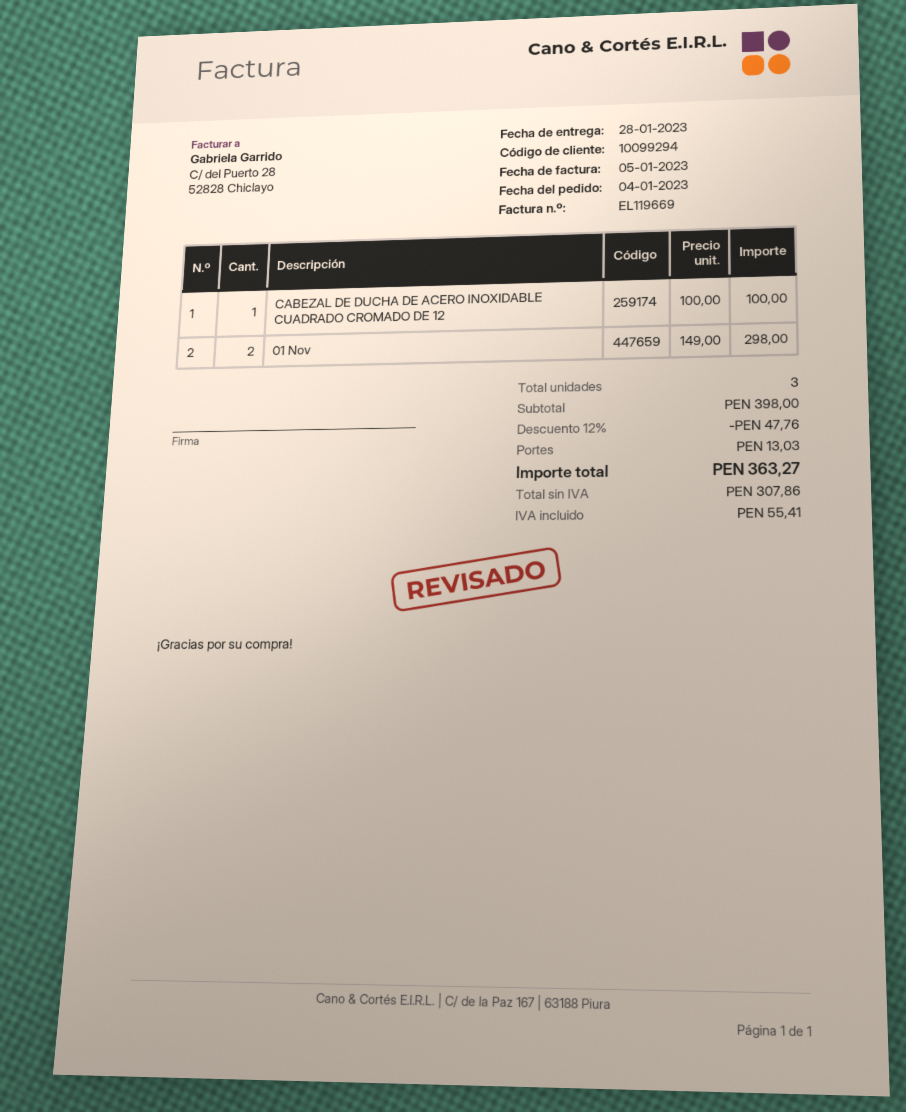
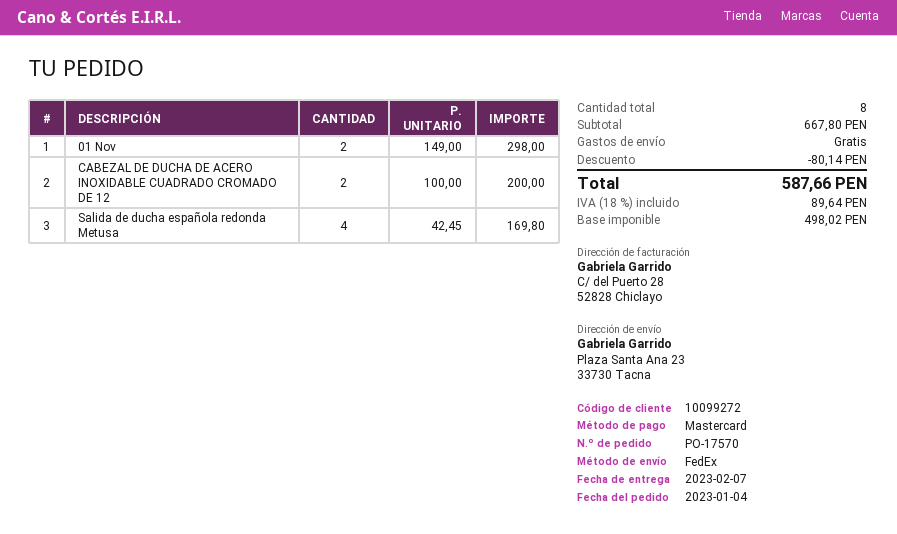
delivery date: 2023-01-28 -> 2023-02-07
customer number: 10099294 -> 10099272
CABEZAL DE DUCHA DE ACERO INOXIDABLE CUADRADO CROMADO DE 12: 1 x 100.00 = 100.00 -> 2 x 100.00 = 200.00
Salida de ducha española redonda Metusa: none -> 4 x 42.45 = 169.80
total quantity: 3 -> 8
subtotal: 398.00 -> 667.80
discount: 47.76 -> 80.14
shipping: 13.03 -> 0.00
net: 307.86 -> 498.02
tax: 55.41 -> 89.64
total: 363.27 -> 587.66

